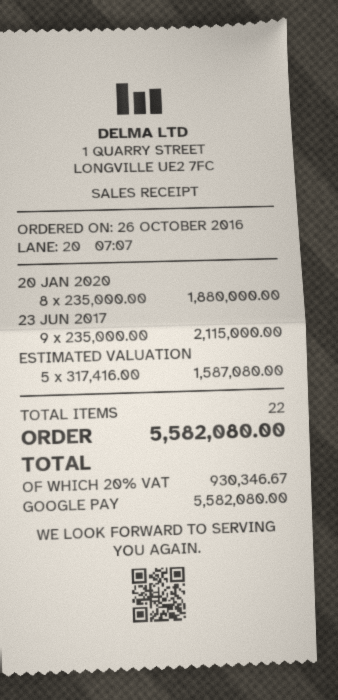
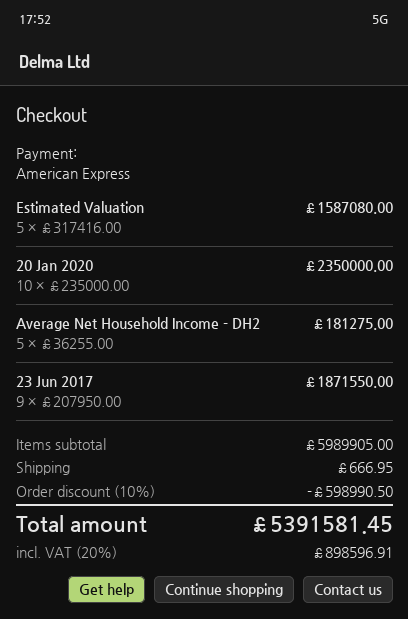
payment method: Google Pay -> American Express
20 JAN 2020: 8 x 235000.00 = 1880000.00 -> 10 x 235000.00 = 2350000.00
23 JUN 2017: 9 x 235000.00 = 2115000.00 -> 9 x 207950.00 = 1871550.00
Average Net Household Income - DH2: none -> 5 x 36255.00 = 181275.00
discount: none -> 10% = 598990.50
shipping: none -> 666.95
tax: 20% = 930346.67 -> 20% = 898596.91
total: 5582080.00 -> 5391581.45

